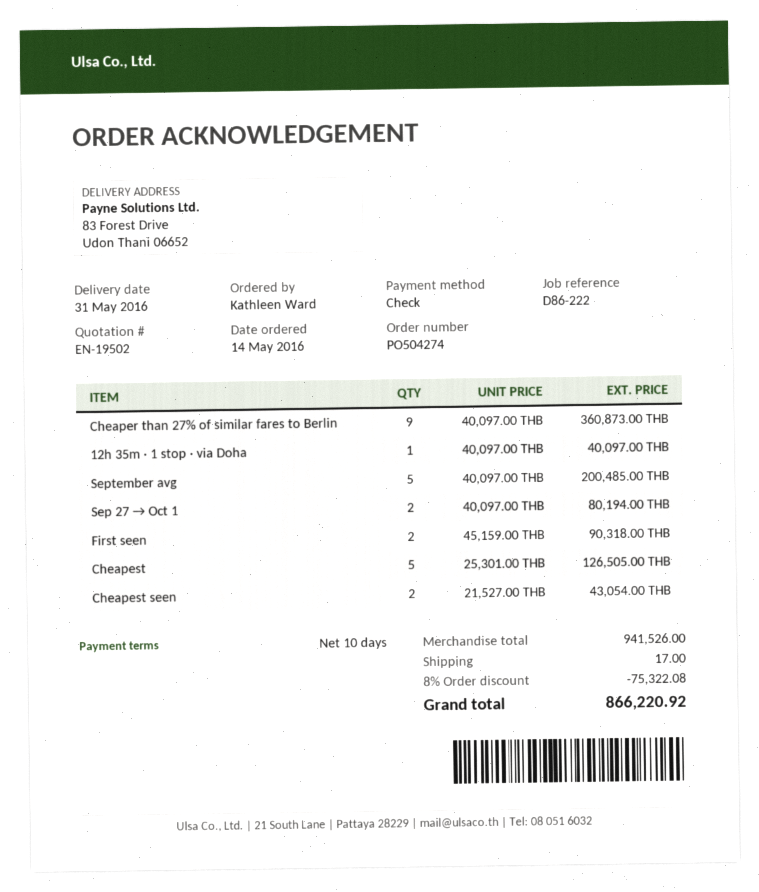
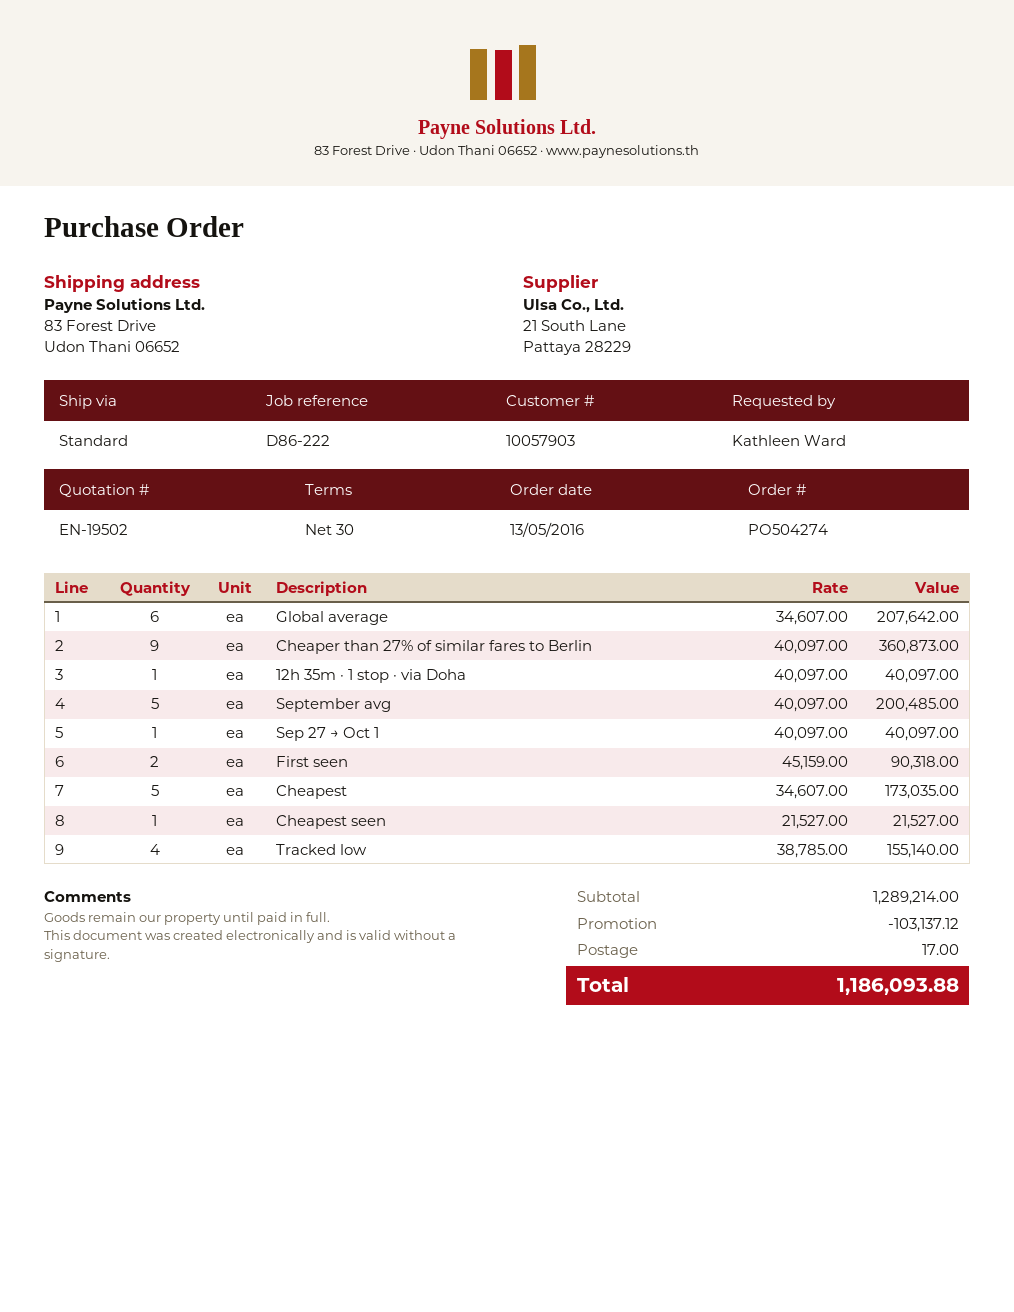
order date: 2016-05-14 -> 2016-05-13
payment terms: 10 days -> 30 days
Sep 27 → Oct 1: 2 x 40097.00 = 80194.00 -> 1 x 40097.00 = 40097.00
Cheapest: 5 x 25301.00 = 126505.00 -> 5 x 34607.00 = 173035.00
Cheapest seen: 2 x 21527.00 = 43054.00 -> 1 x 21527.00 = 21527.00
Global average: none -> 6 x 34607.00 = 207642.00
Tracked low: none -> 4 x 38785.00 = 155140.00
subtotal: 941526.00 -> 1289214.00
discount: 75322.08 -> 103137.12
total: 866220.92 -> 1186093.88

